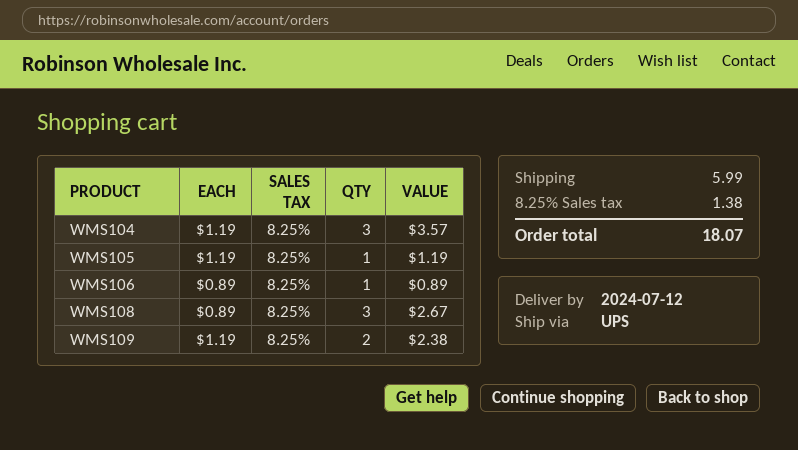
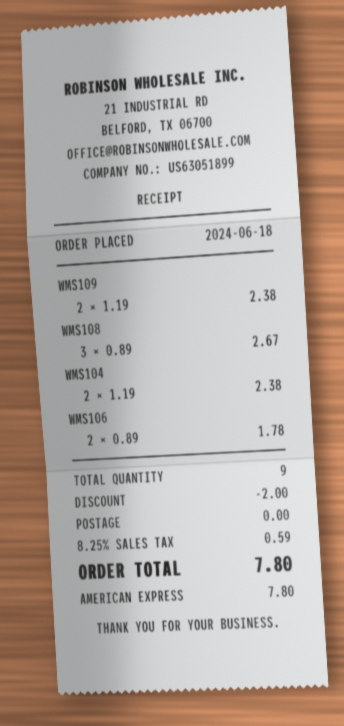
WMS104: 3 x 1.19 = 3.57 -> 2 x 1.19 = 2.38
WMS105: 1 x 1.19 = 1.19 -> none
WMS106: 1 x 0.89 = 0.89 -> 2 x 0.89 = 1.78
discount: none -> 2.00
shipping: 5.99 -> 0.00
tax: 8.25% = 1.38 -> 8.25% = 0.59
total: 18.07 -> 7.80

